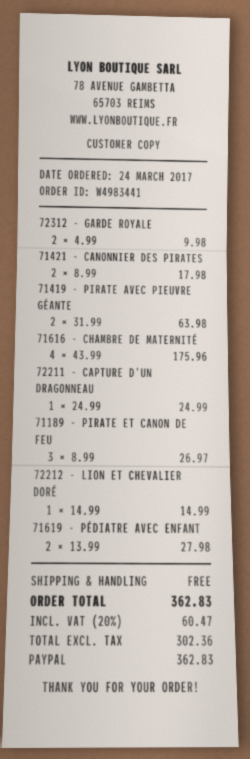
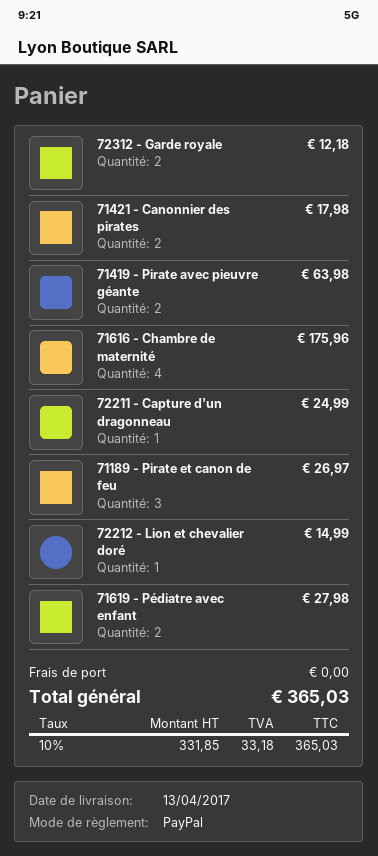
72312 - GARDE ROYALE: 2 for 9.98 -> 2 for 12.18
net: 302.36 -> 331.85
tax: 20% = 60.47 -> 10% = 33.18
total: 362.83 -> 365.03

